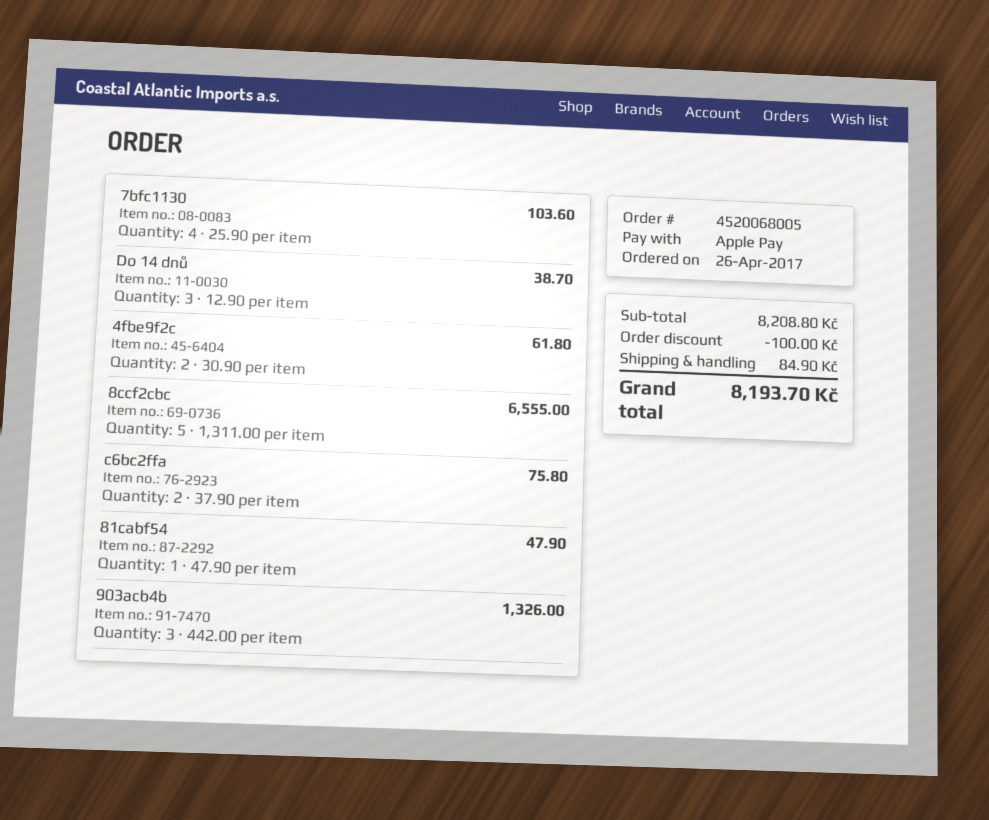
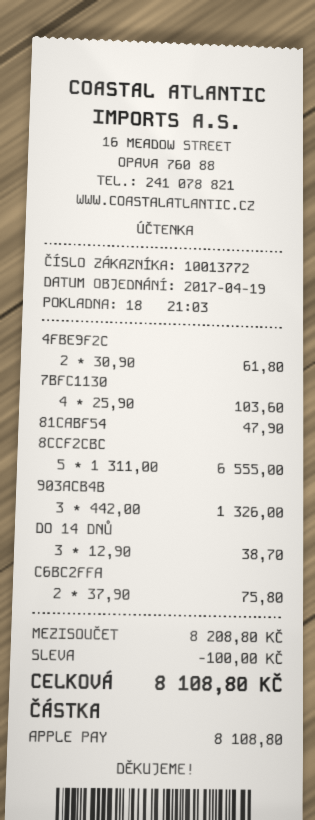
order date: 2017-04-26 -> 2017-04-19
shipping: 84.90 -> none
total: 8193.70 -> 8108.80

